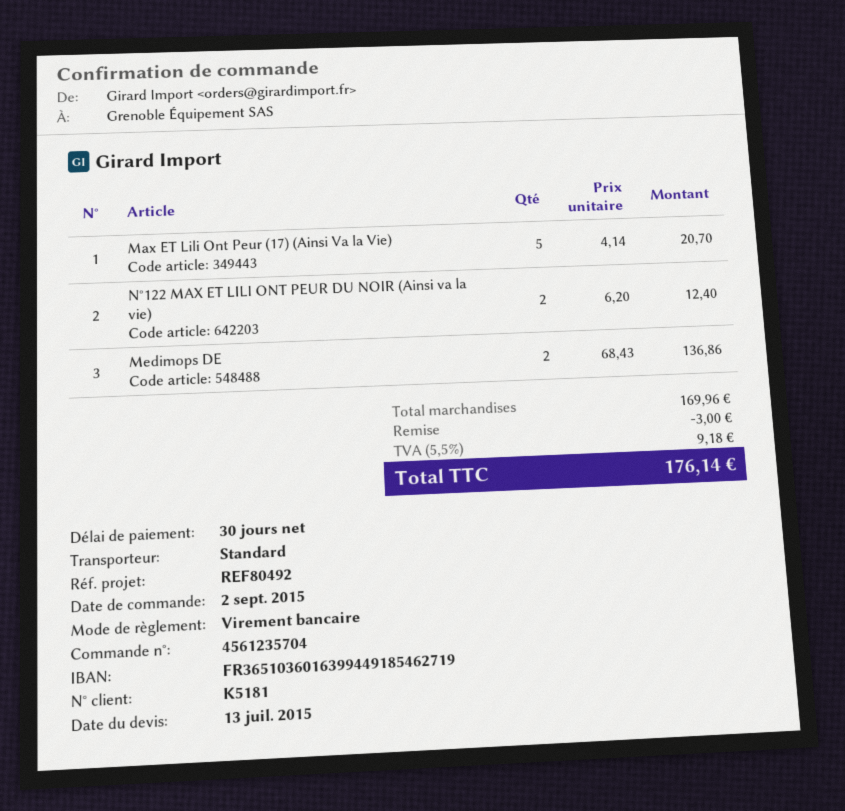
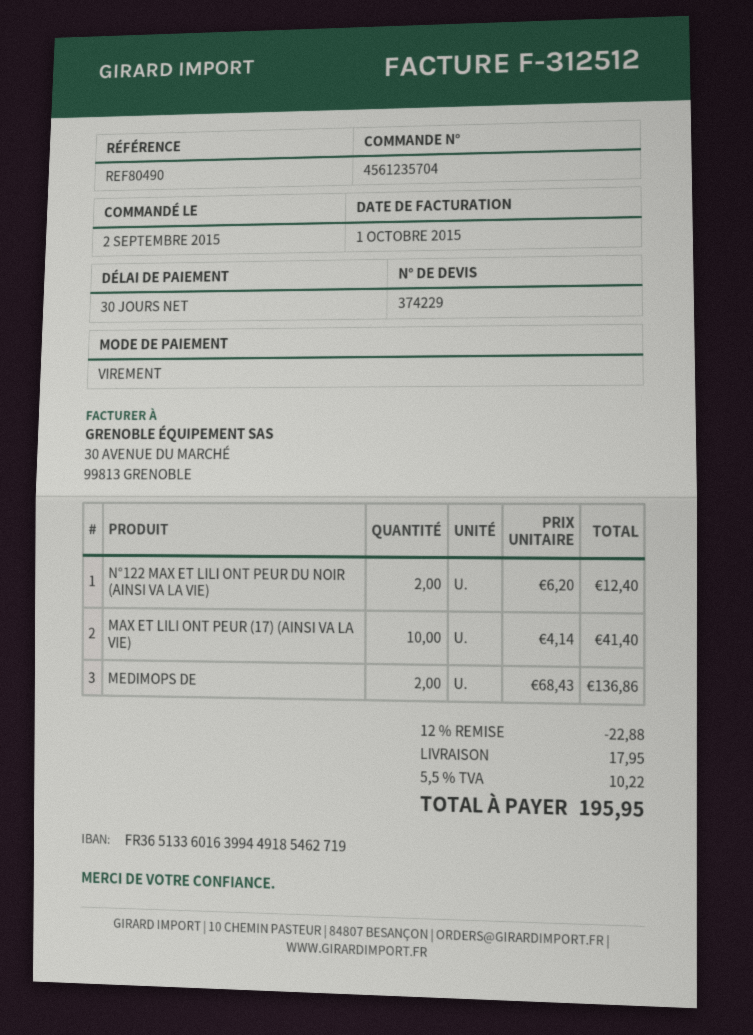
reference: REF80492 -> REF80490
bank account: FR3651036016399449185462719 -> FR3651336016399449185462719
Max ET Lili Ont Peur (17) (Ainsi Va la Vie): 5 x 4.14 = 20.70 -> 10 x 4.14 = 41.40
discount: 3.00 -> 22.88
shipping: none -> 17.95
tax: 5.5% = 9.18 -> 5.5% = 10.22
total: 176.14 -> 195.95

